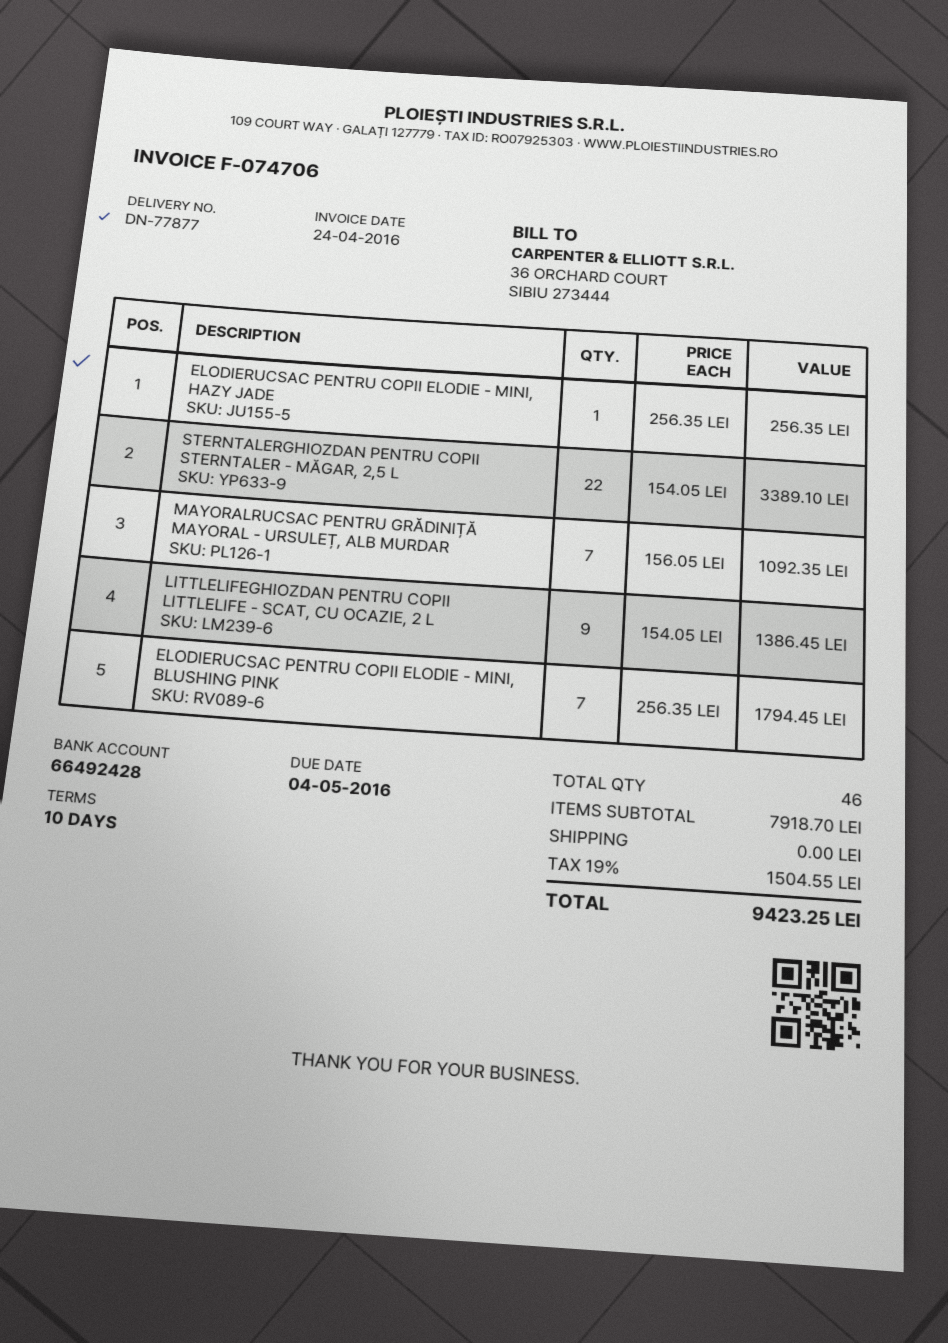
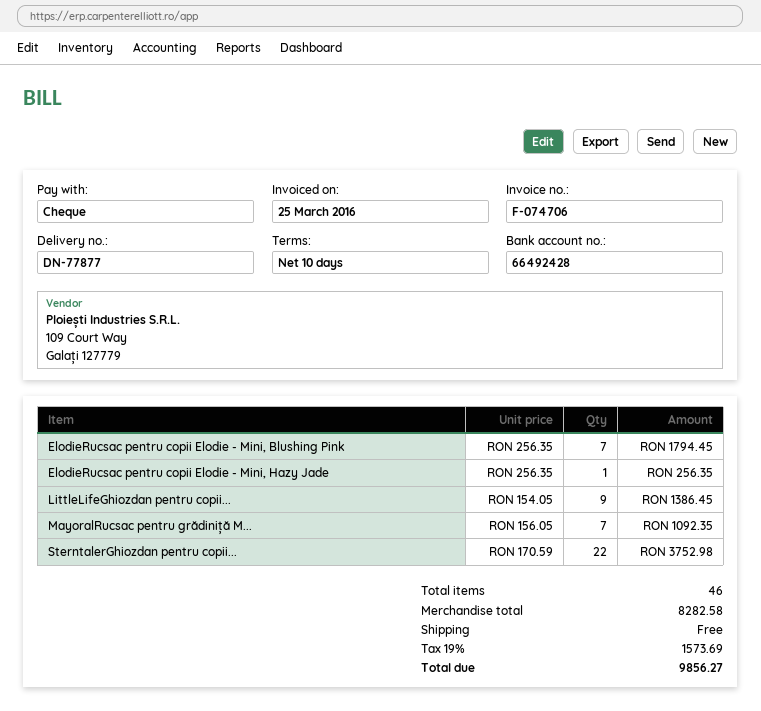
invoice date: 2016-04-24 -> 2016-03-25
STERNTALERGHIOZDAN PENTRU COPII STERNTALER - MĂGAR, 2,5 L: 22 x 154.05 = 3389.10 -> 22 x 170.59 = 3752.98
subtotal: 7918.70 -> 8282.58
tax: 19% = 1504.55 -> 19% = 1573.69
total: 9423.25 -> 9856.27

